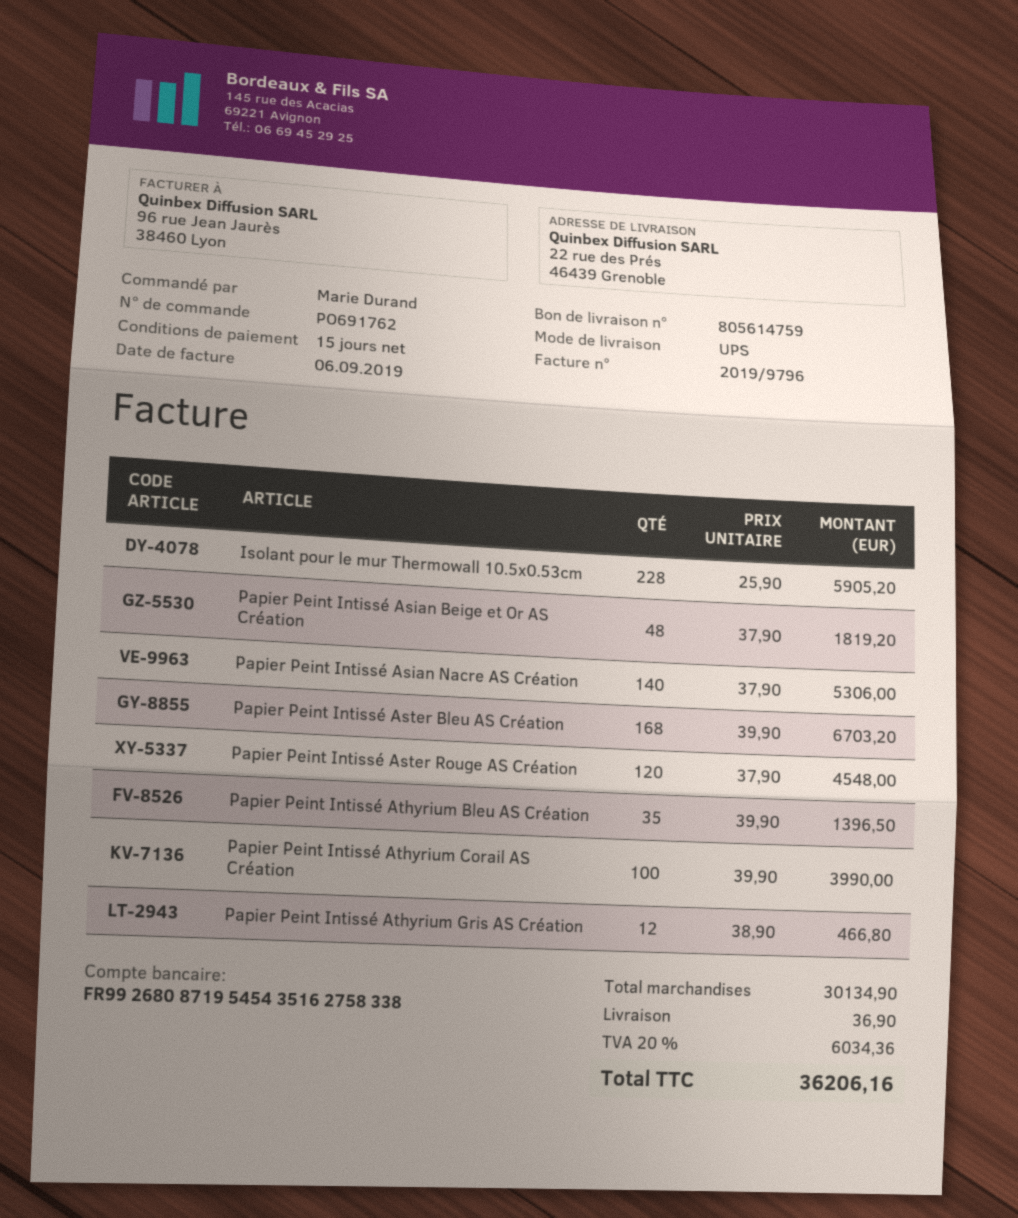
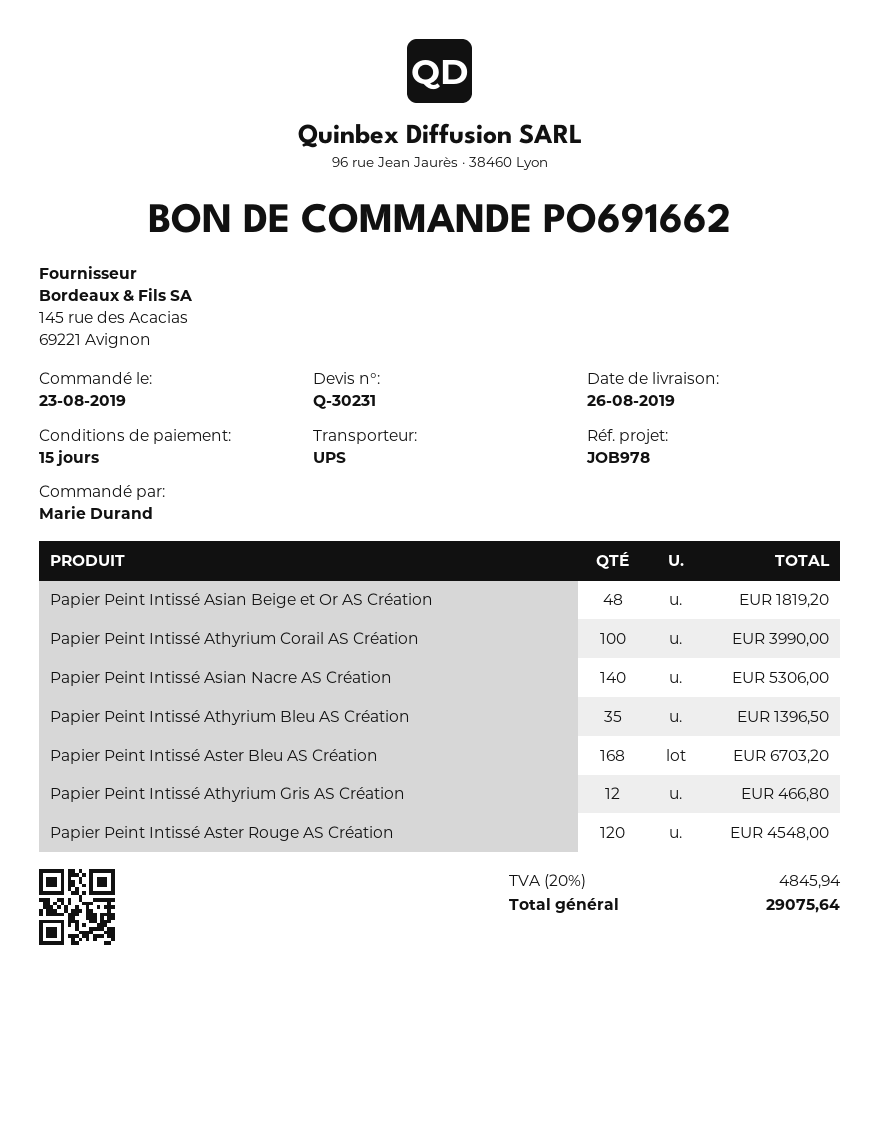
order number: PO691762 -> PO691662
Isolant pour le mur Thermowall 10.5x0.53cm: 228 for 5905.20 -> none
shipping: 36.90 -> none
tax: 20% = 6034.36 -> 20% = 4845.94
total: 36206.16 -> 29075.64

